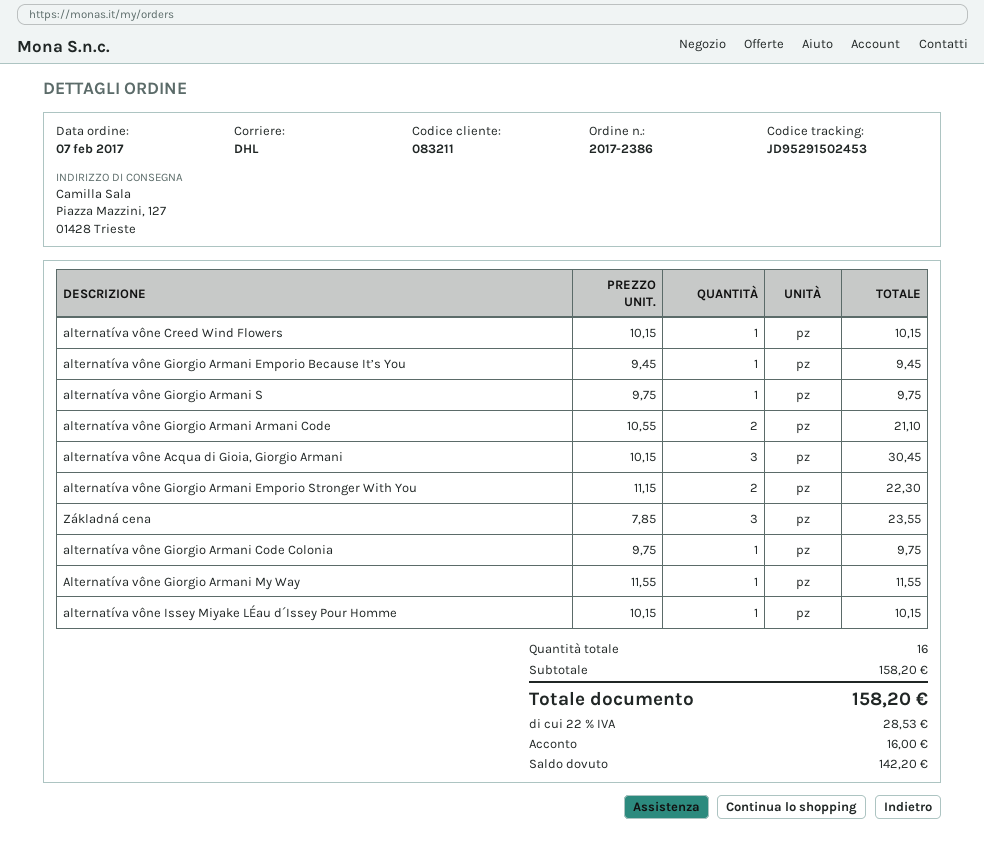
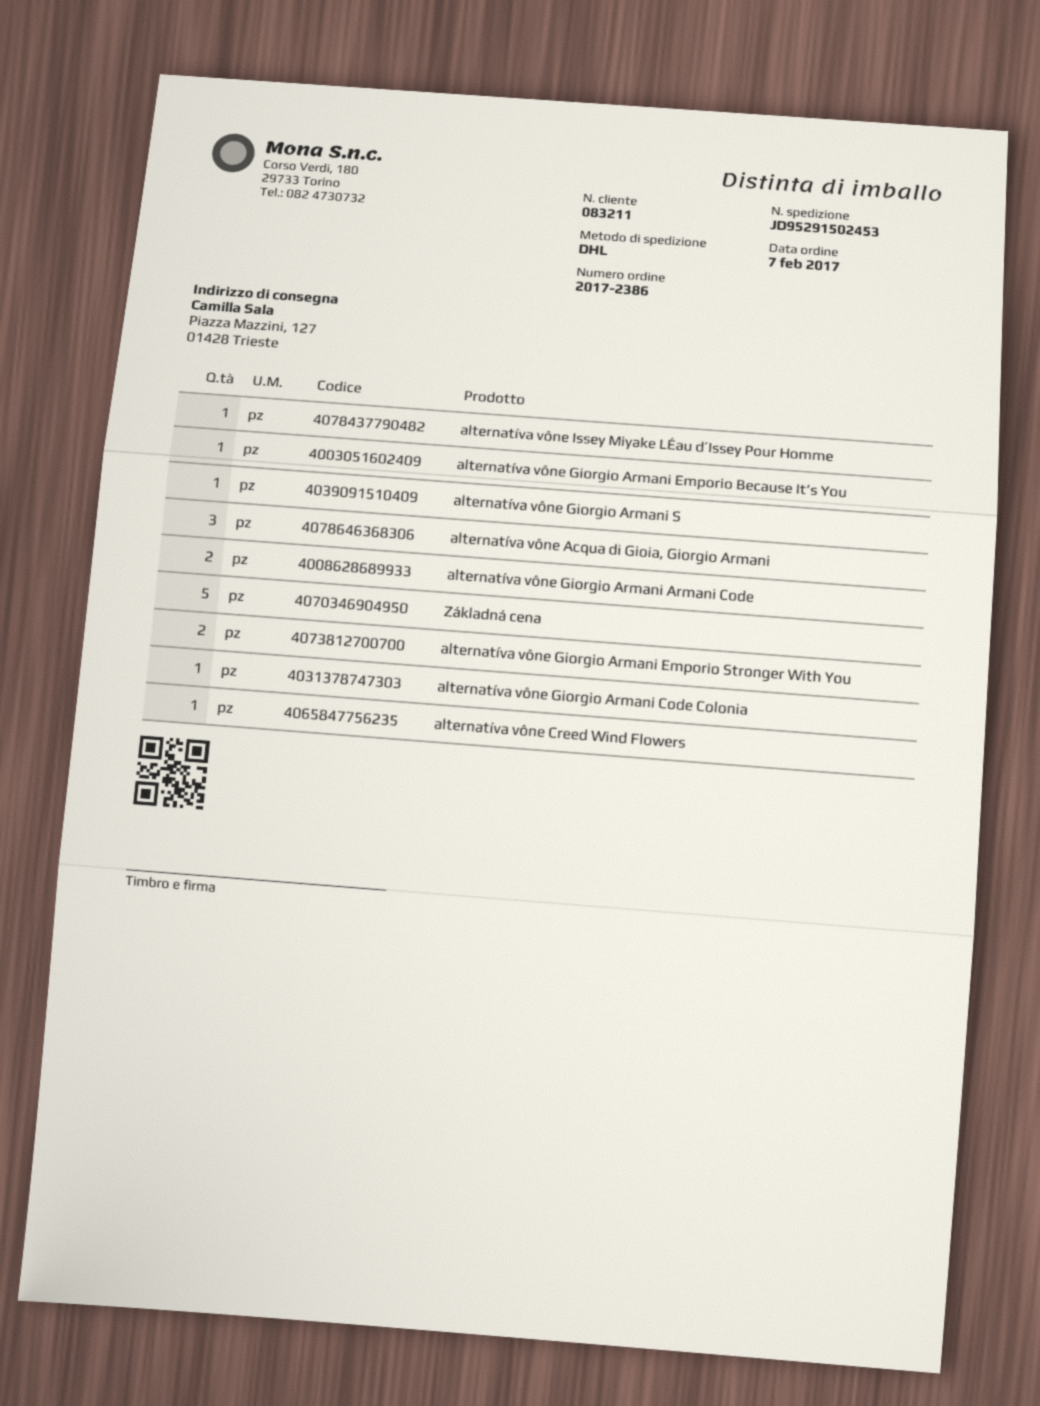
Základná cena: 3 -> 5
Alternatíva vône Giorgio Armani My Way: 1 -> none

